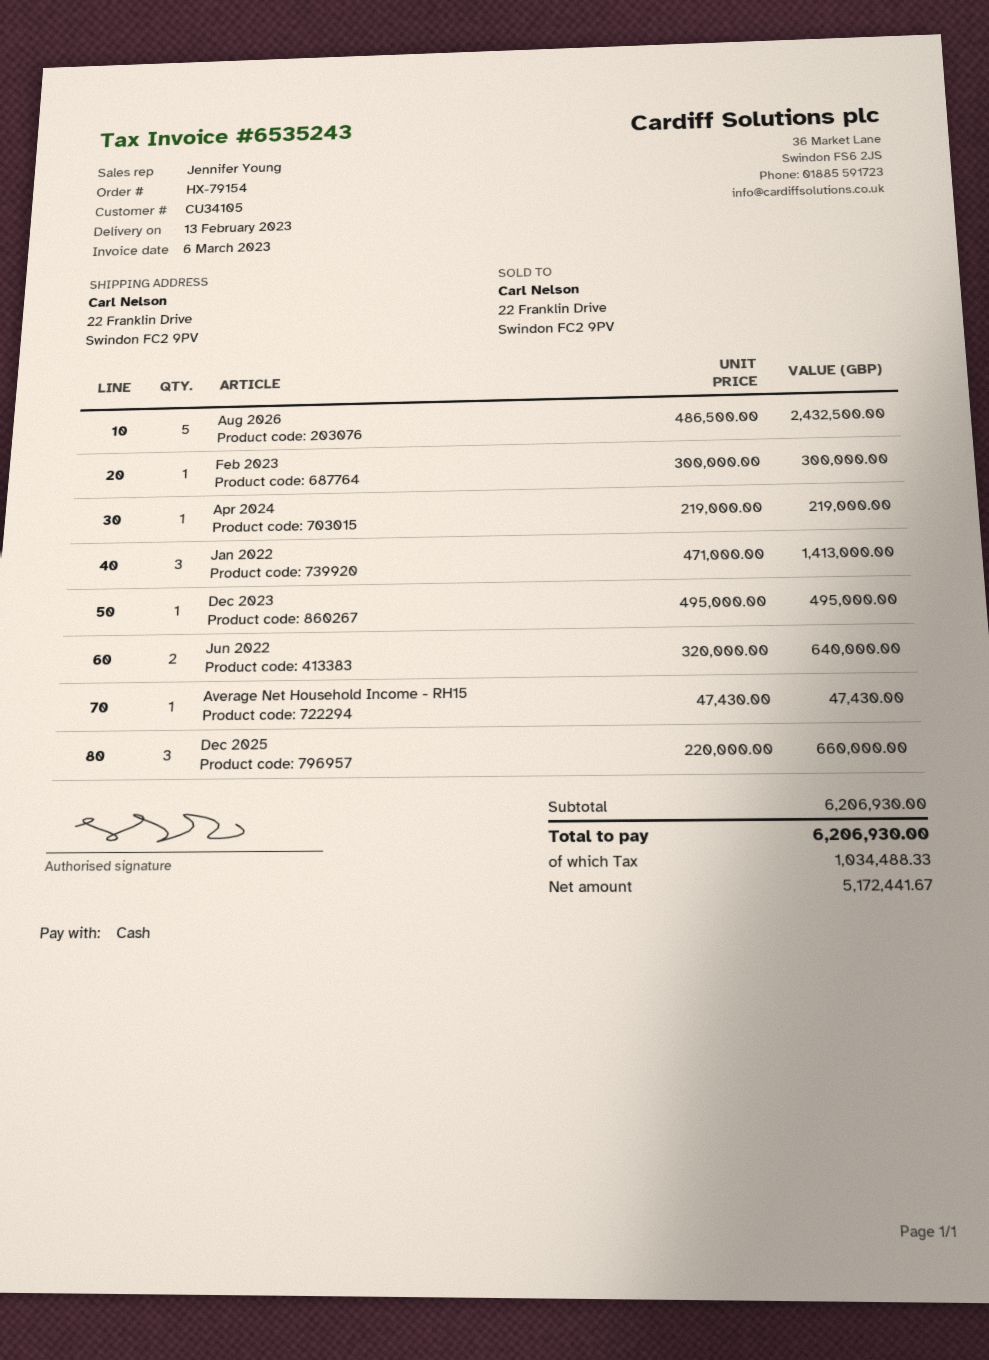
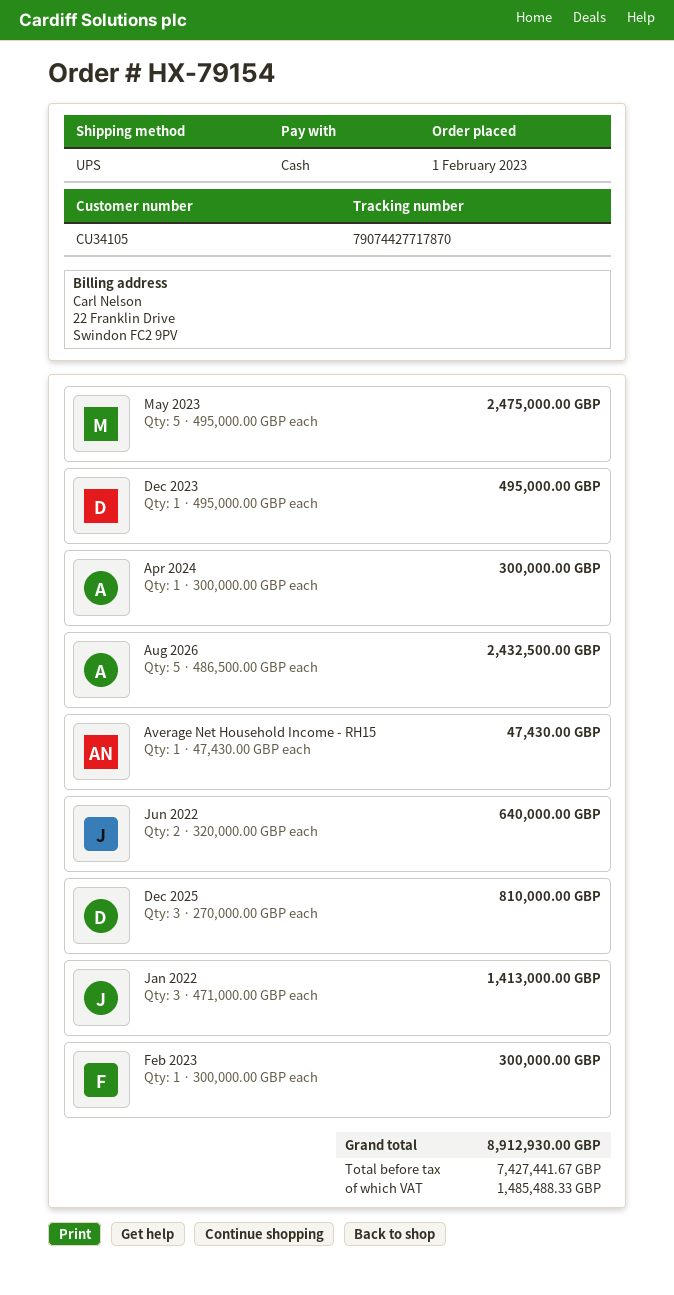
Apr 2024: 1 x 219000.00 = 219000.00 -> 1 x 300000.00 = 300000.00
Dec 2025: 3 x 220000.00 = 660000.00 -> 3 x 270000.00 = 810000.00
May 2023: none -> 5 x 495000.00 = 2475000.00
net: 5172441.67 -> 7427441.67
tax: 1034488.33 -> 1485488.33
total: 6206930.00 -> 8912930.00

